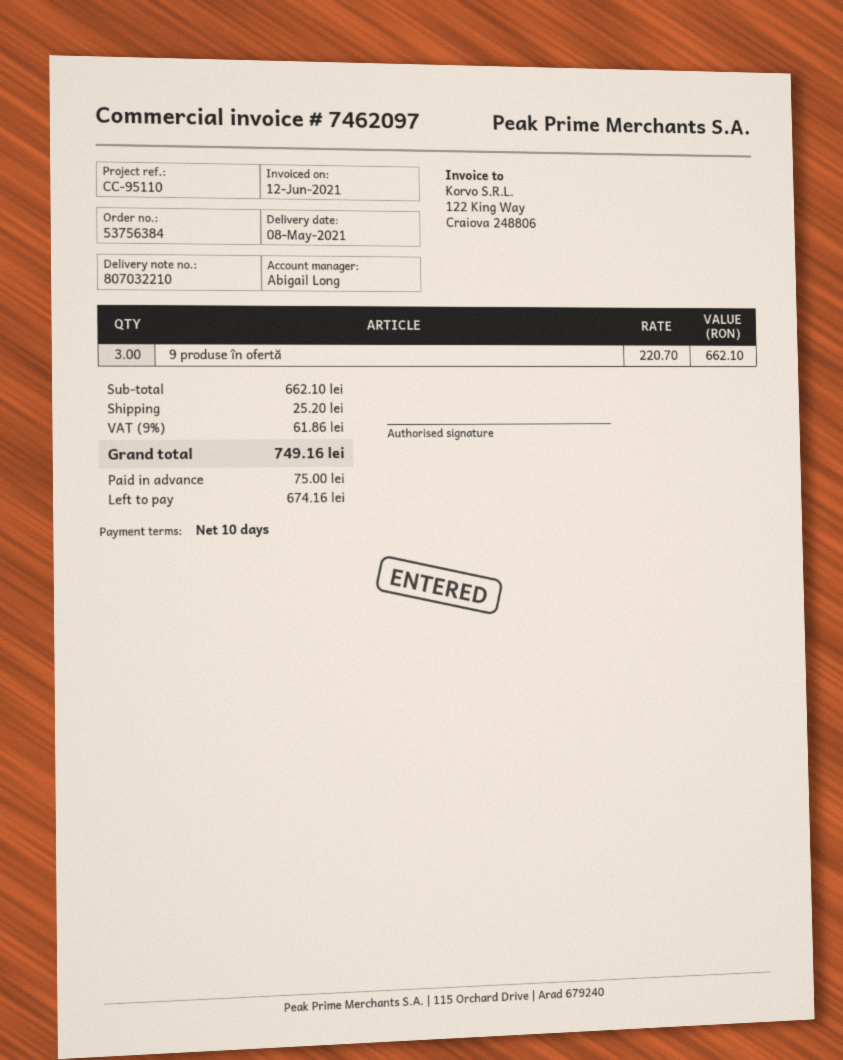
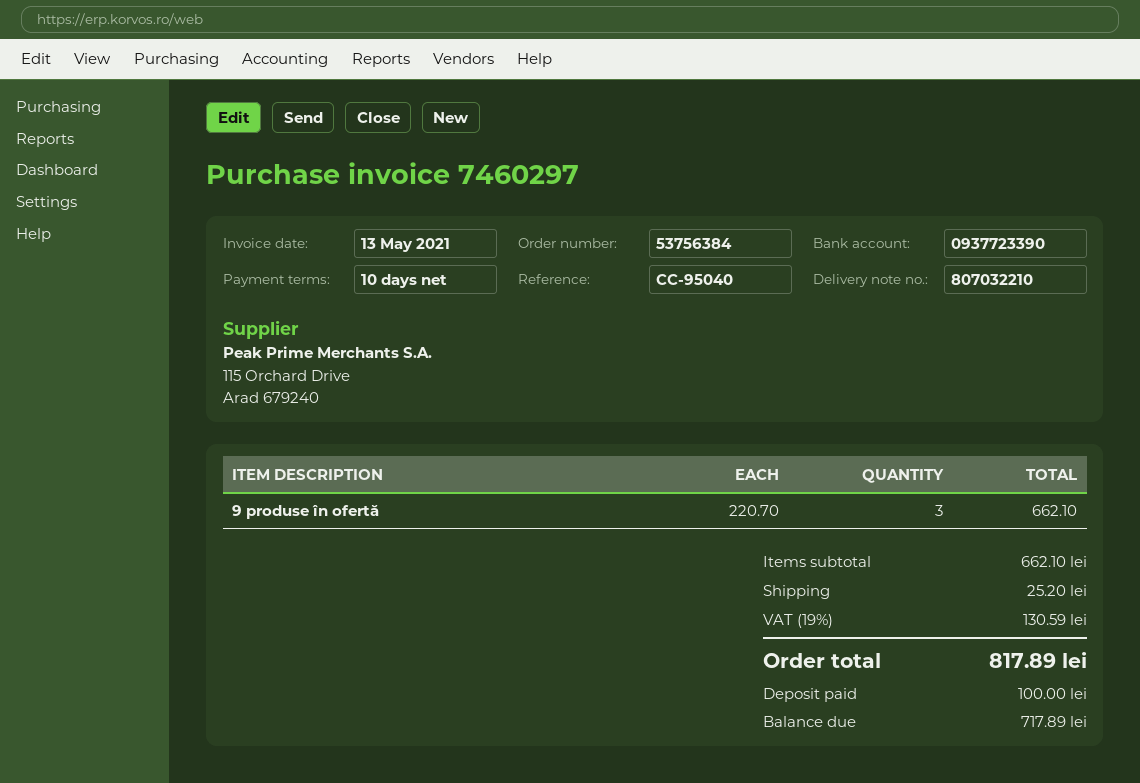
invoice number: 7462097 -> 7460297
invoice date: 2021-06-12 -> 2021-05-13
reference: CC-95110 -> CC-95040
tax: 9% = 61.86 -> 19% = 130.59
total: 749.16 -> 817.89
deposit: 75.00 -> 100.00
balance: 674.16 -> 717.89

